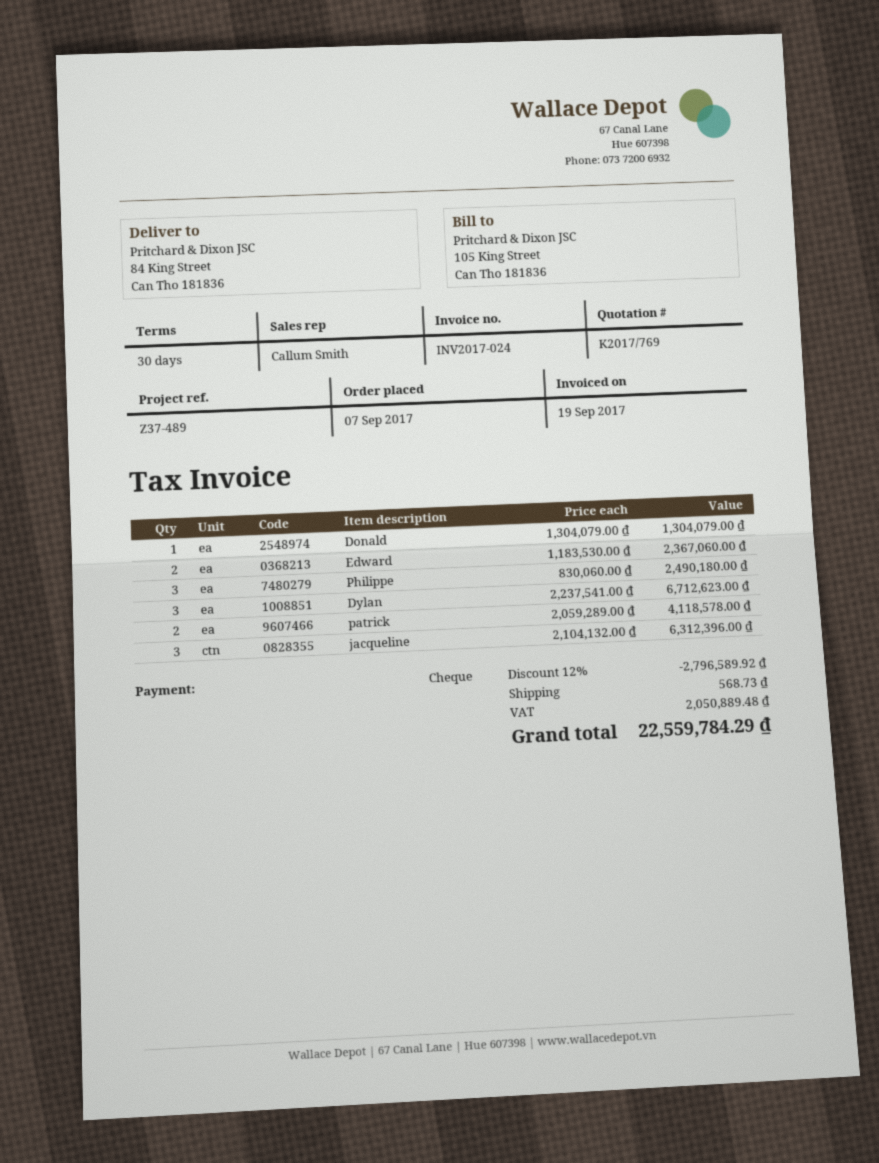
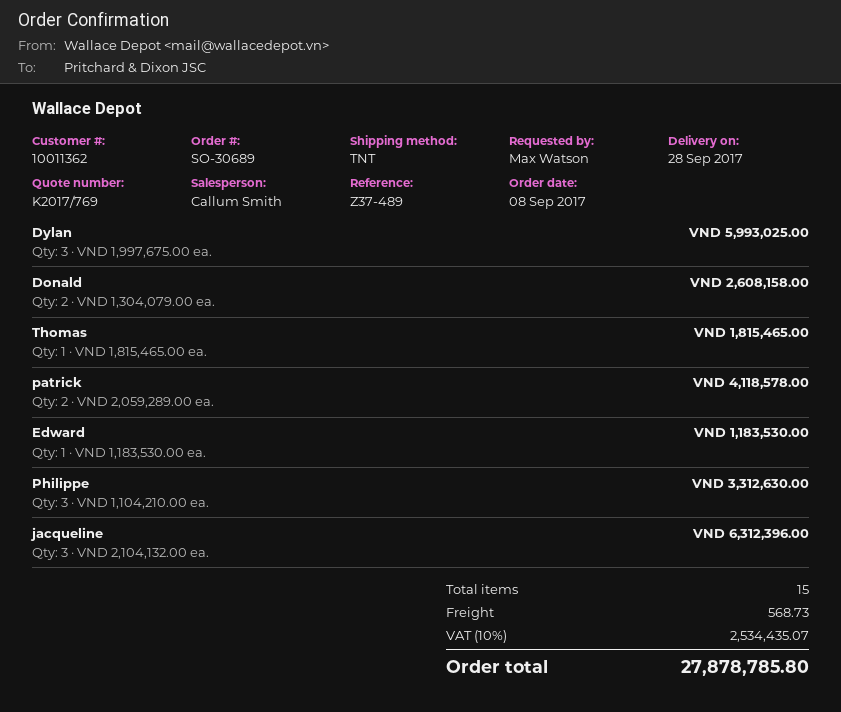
order date: 2017-09-07 -> 2017-09-08
Donald: 1 x 1304079.00 = 1304079.00 -> 2 x 1304079.00 = 2608158.00
Edward: 2 x 1183530.00 = 2367060.00 -> 1 x 1183530.00 = 1183530.00
Philippe: 3 x 830060.00 = 2490180.00 -> 3 x 1104210.00 = 3312630.00
Dylan: 3 x 2237541.00 = 6712623.00 -> 3 x 1997675.00 = 5993025.00
Thomas: none -> 1 x 1815465.00 = 1815465.00
discount: 12% = 2796589.92 -> none
tax: 2050889.48 -> 2534435.07
total: 22559784.29 -> 27878785.80

